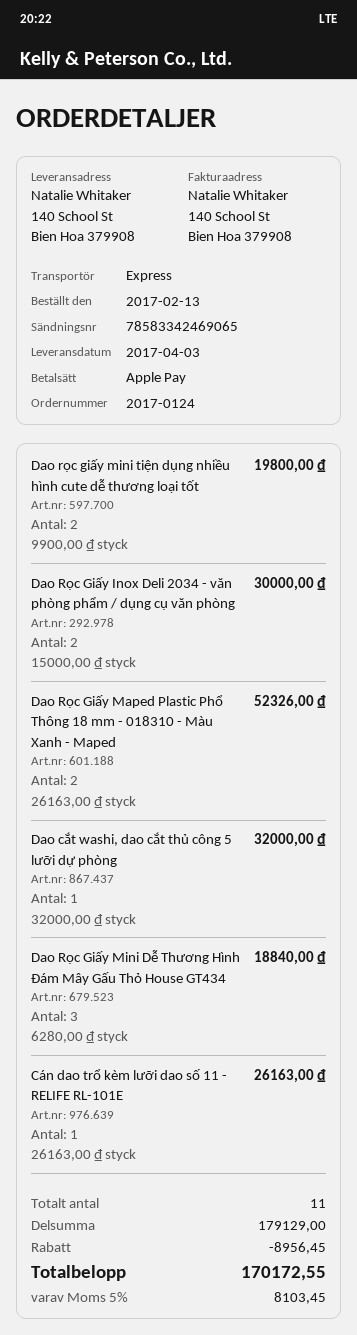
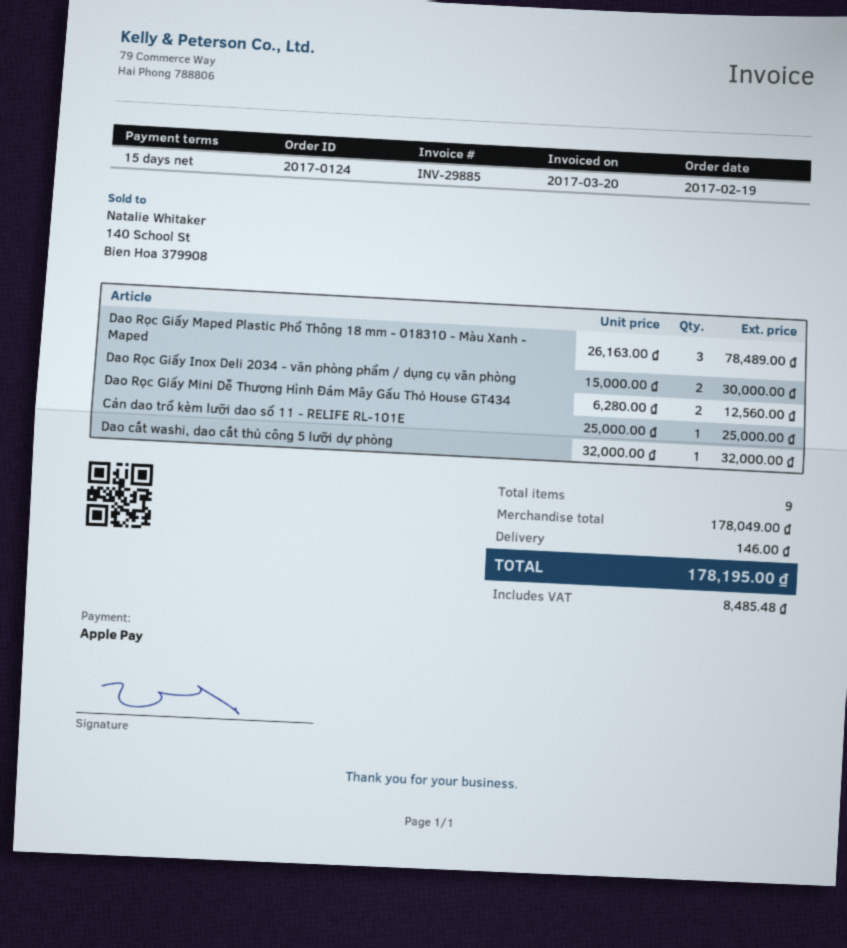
order date: 2017-02-13 -> 2017-02-19
Dao rọc giấy mini tiện dụng nhiều hình cute dễ thương loại tốt: 2 x 9900.00 = 19800.00 -> none
Dao Rọc Giấy Maped Plastic Phổ Thông 18 mm - 018310 - Màu Xanh - Maped: 2 x 26163.00 = 52326.00 -> 3 x 26163.00 = 78489.00
Dao Rọc Giấy Mini Dễ Thương Hình Đám Mây Gấu Thỏ House GT434: 3 x 6280.00 = 18840.00 -> 2 x 6280.00 = 12560.00
Cán dao trổ kèm lưỡi dao số 11 - RELIFE RL-101E: 1 x 26163.00 = 26163.00 -> 1 x 25000.00 = 25000.00
total quantity: 11 -> 9
subtotal: 179129.00 -> 178049.00
discount: 8956.45 -> none
shipping: none -> 146.00
tax: 8103.45 -> 8485.48
total: 170172.55 -> 178195.00

